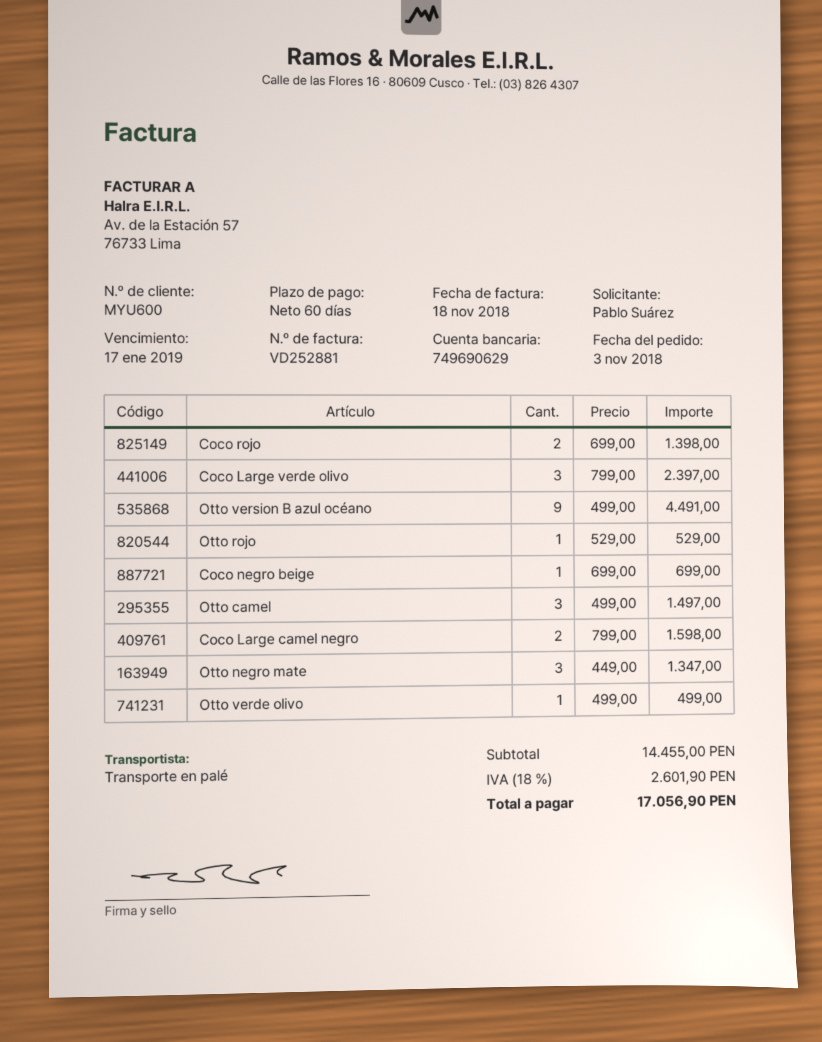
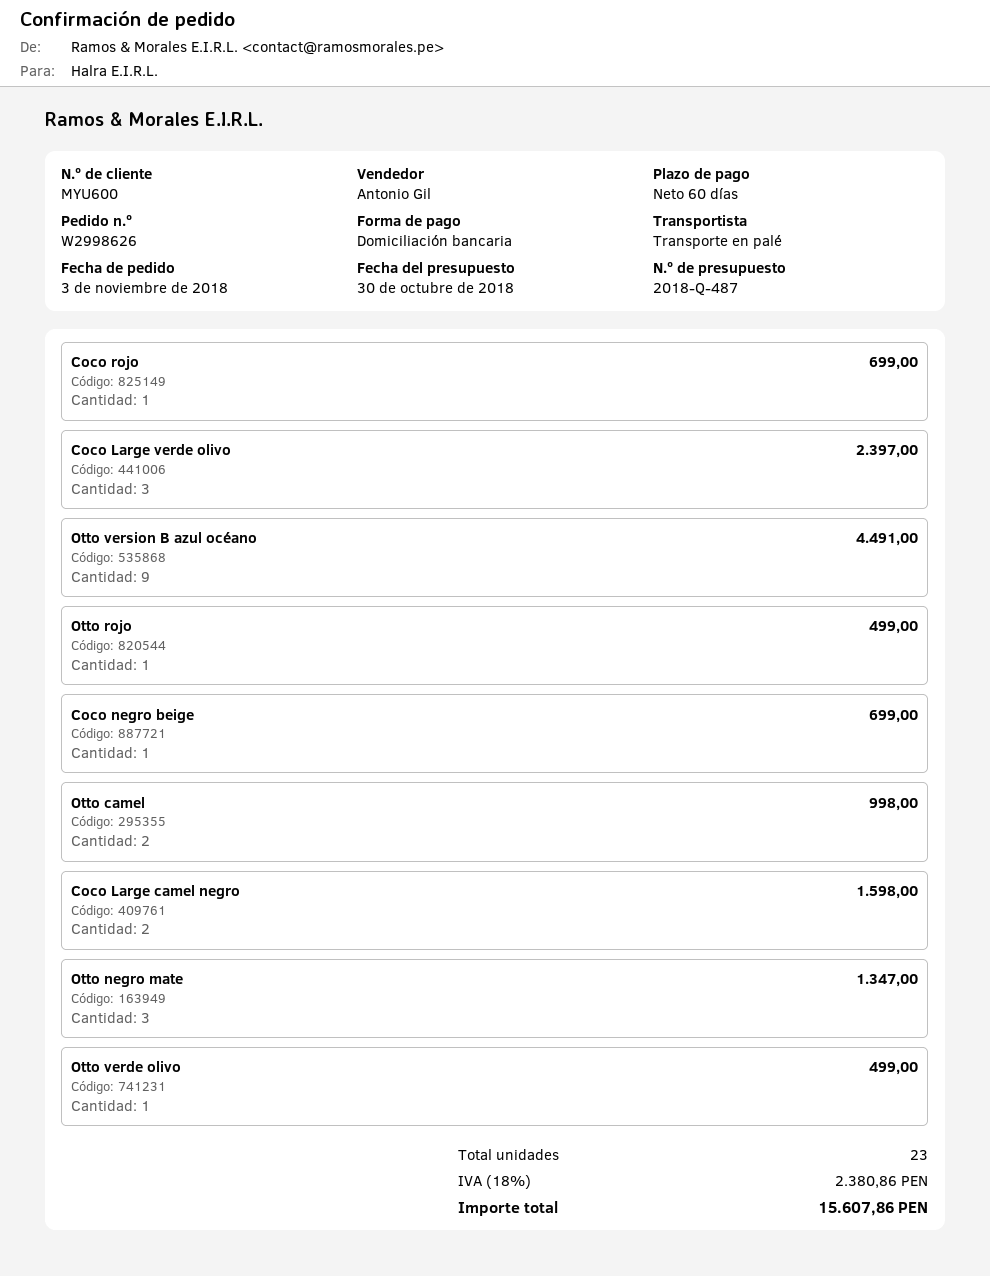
Coco rojo: 2 for 1398.00 -> 1 for 699.00
Otto rojo: 1 for 529.00 -> 1 for 499.00
Otto camel: 3 for 1497.00 -> 2 for 998.00
tax: 18% = 2601.90 -> 18% = 2380.86
total: 17056.90 -> 15607.86

